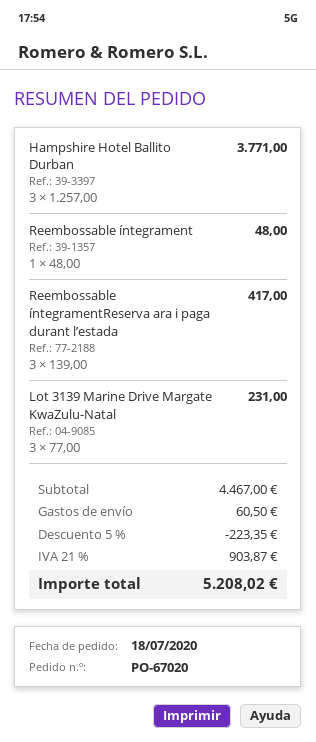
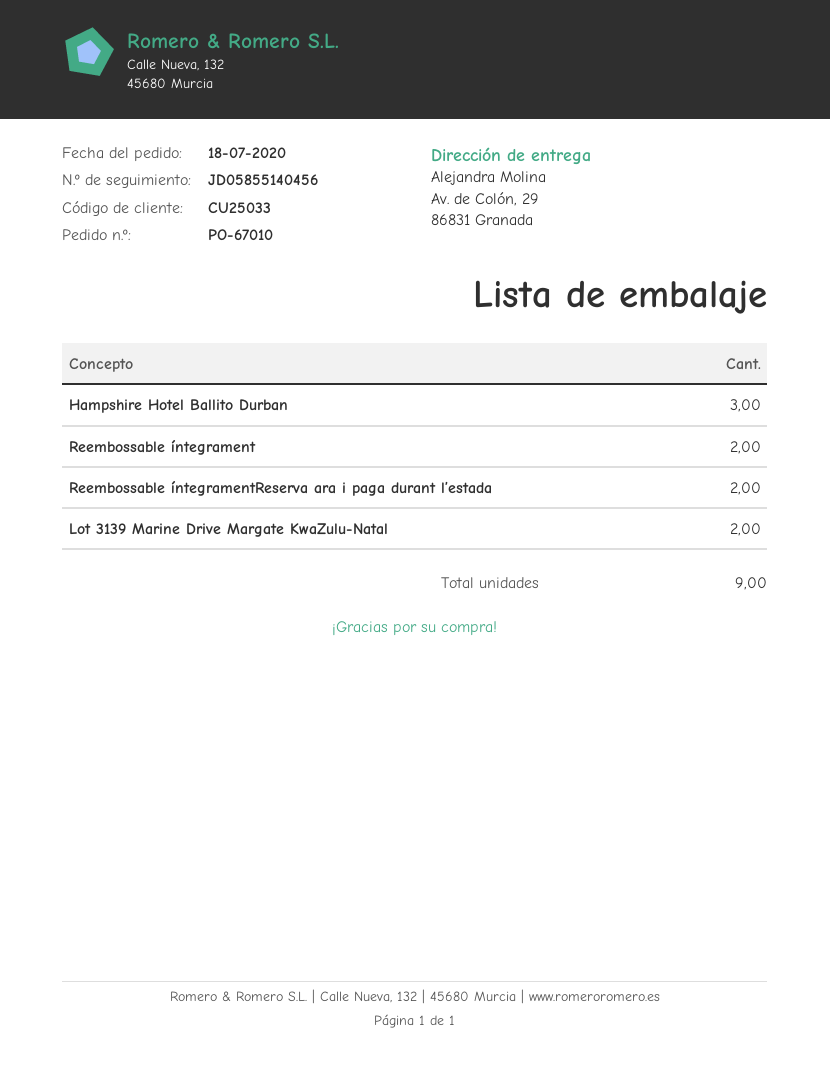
order number: PO-67020 -> PO-67010
Reembossable íntegrament: 1 -> 2
Reembossable íntegramentReserva ara i paga durant l’estada: 3 -> 2
Lot 3139 Marine Drive Margate KwaZulu-Natal: 3 -> 2

